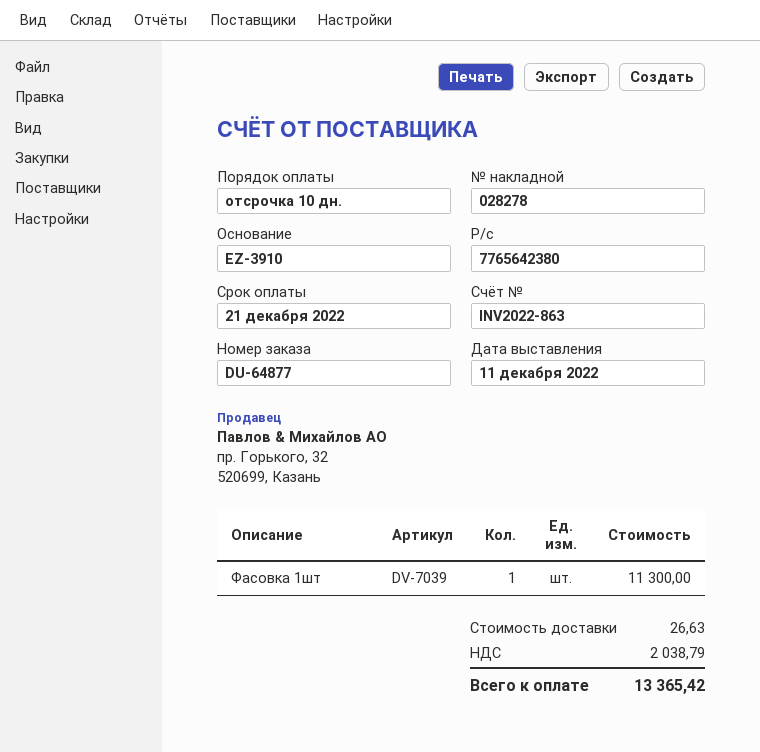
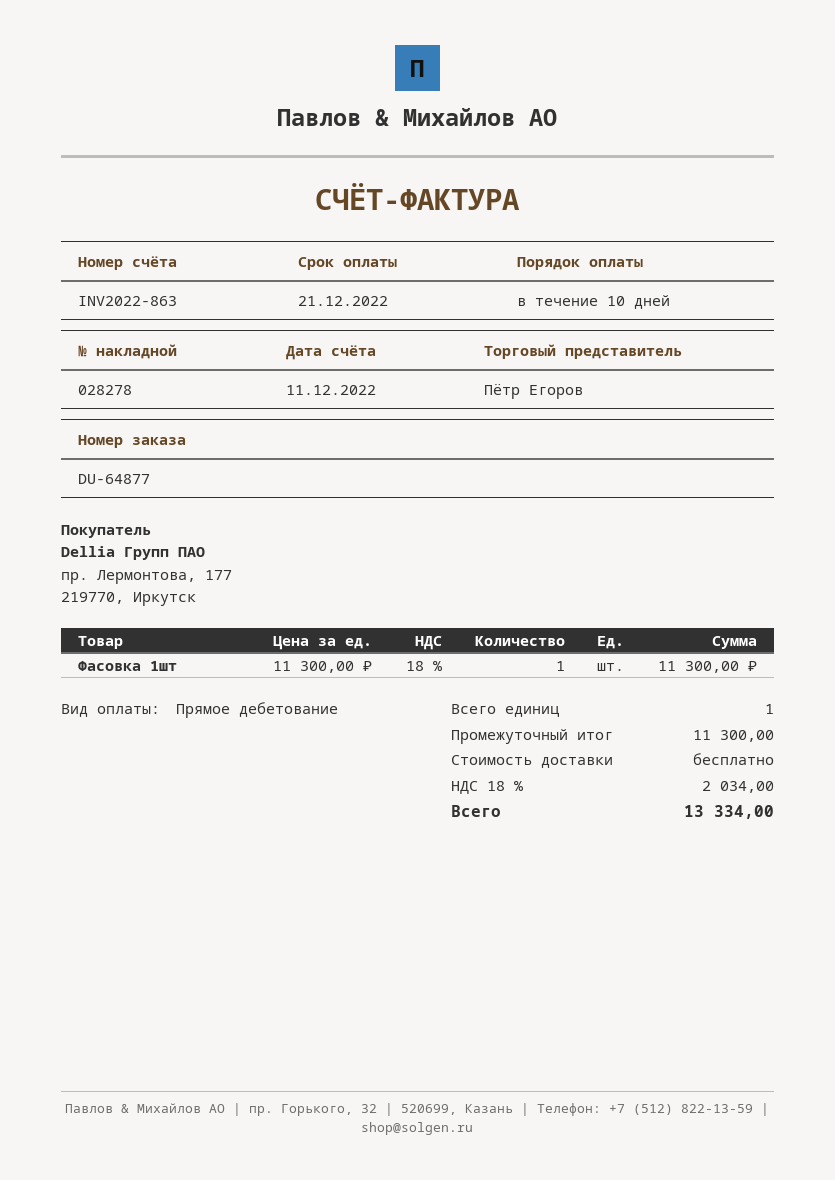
shipping: 26.63 -> 0.00
tax: 2038.79 -> 2034.00
total: 13365.42 -> 13334.00

